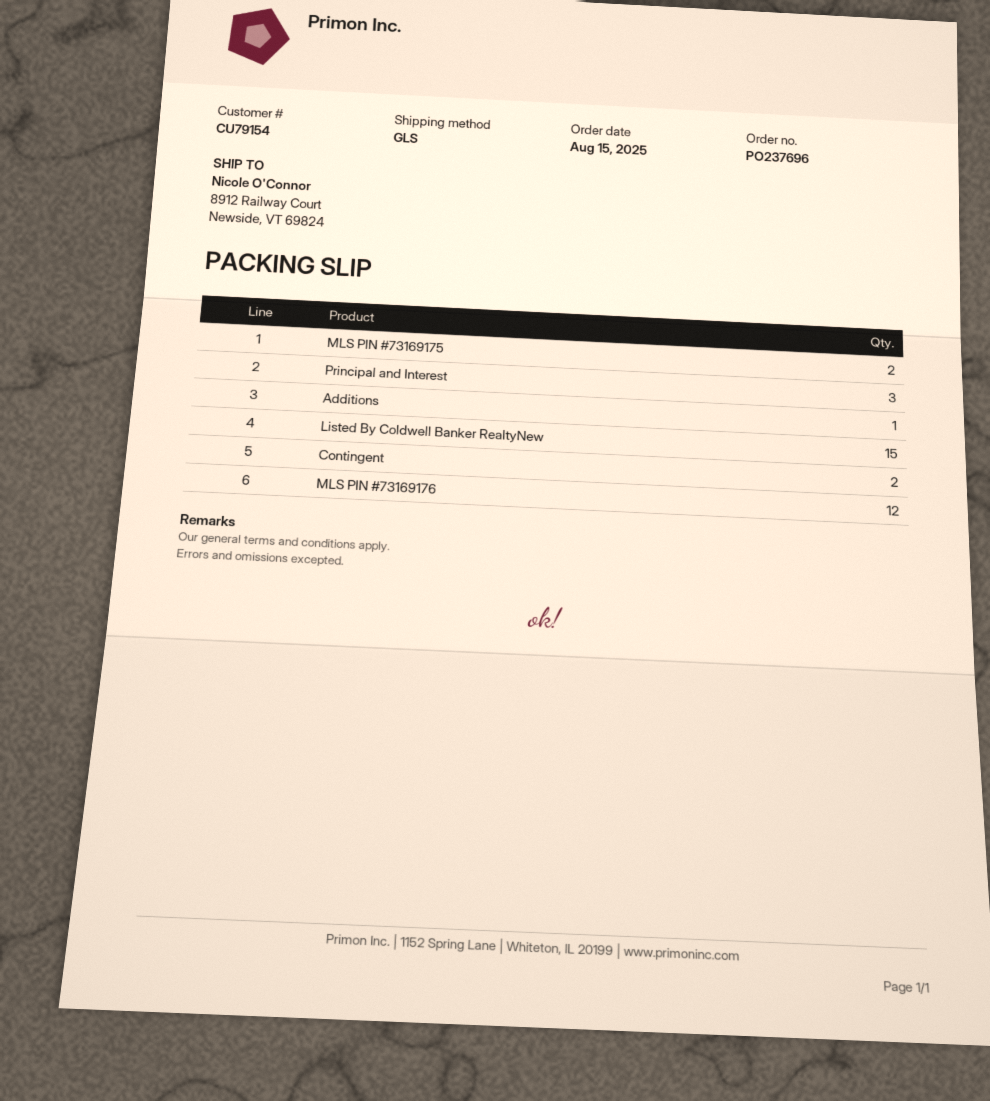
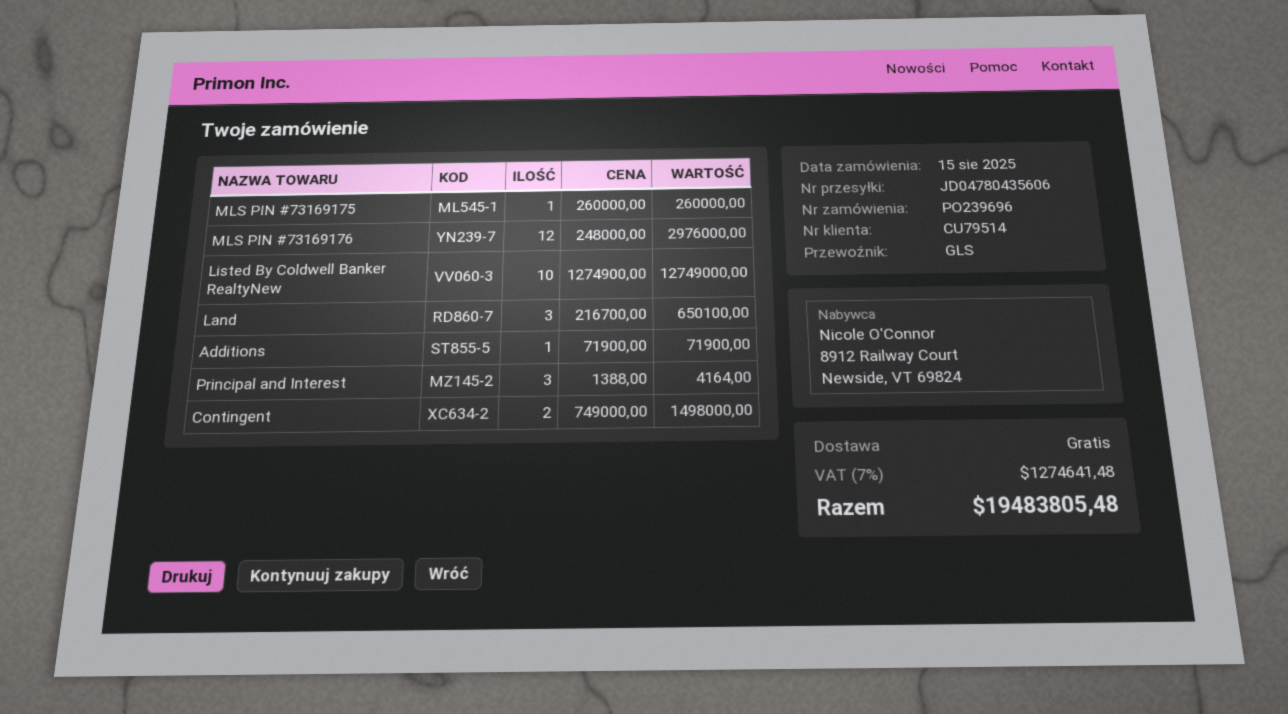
order number: PO237696 -> PO239696
customer number: CU79154 -> CU79514
MLS PIN #73169175: 2 -> 1
Listed By Coldwell Banker RealtyNew: 15 -> 10
Land: none -> 3

